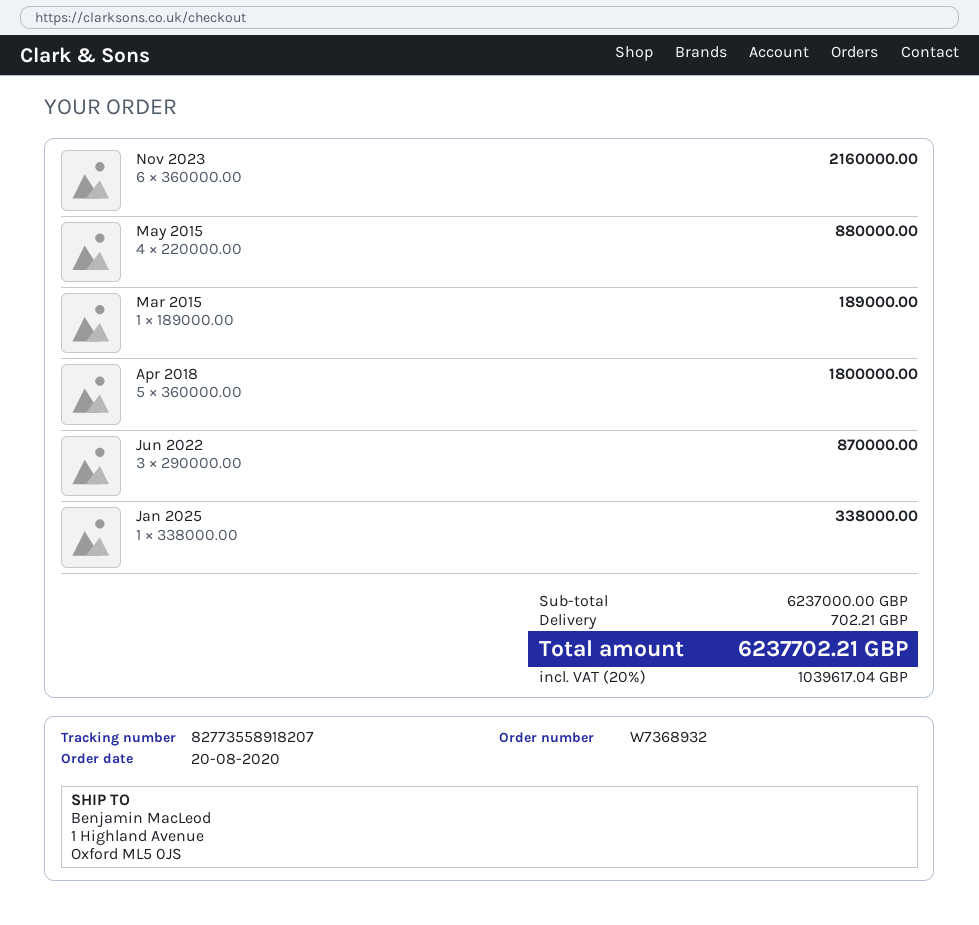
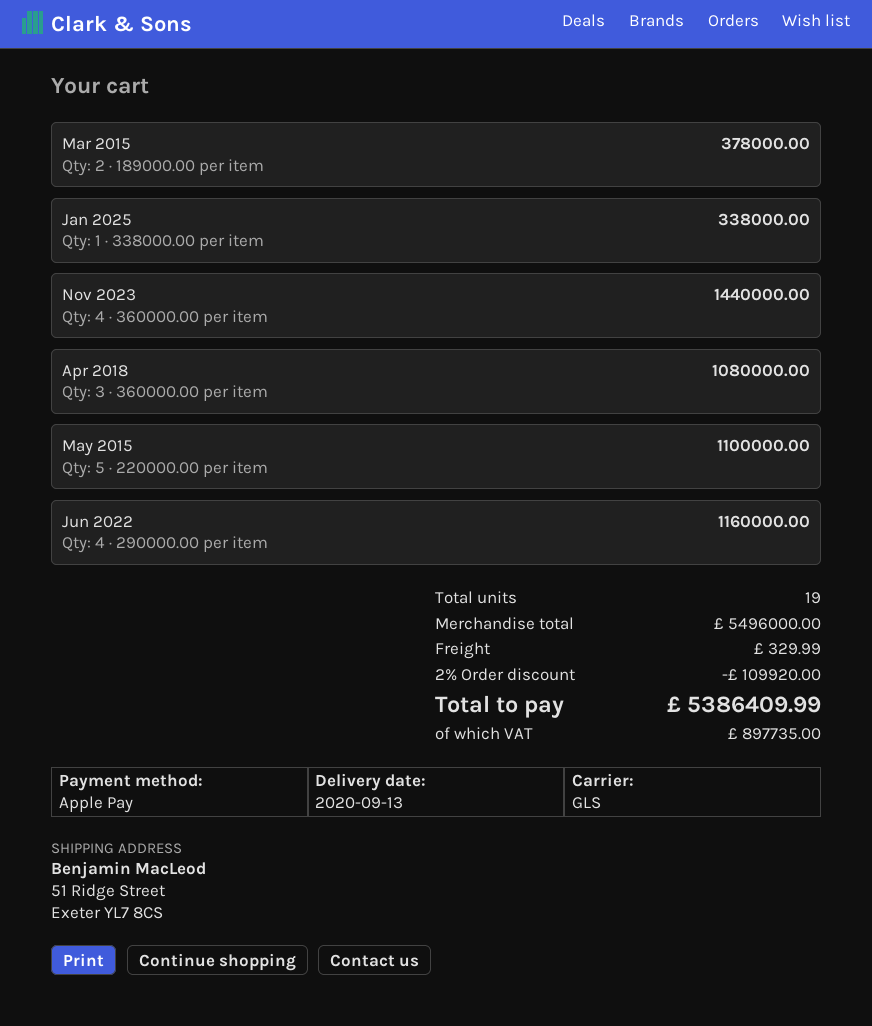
ship to: 1 Highland Avenue, Oxford ML5 0JS -> 51 Ridge Street, Exeter YL7 8CS
Nov 2023: 6 x 360000.00 = 2160000.00 -> 4 x 360000.00 = 1440000.00
May 2015: 4 x 220000.00 = 880000.00 -> 5 x 220000.00 = 1100000.00
Mar 2015: 1 x 189000.00 = 189000.00 -> 2 x 189000.00 = 378000.00
Apr 2018: 5 x 360000.00 = 1800000.00 -> 3 x 360000.00 = 1080000.00
Jun 2022: 3 x 290000.00 = 870000.00 -> 4 x 290000.00 = 1160000.00
subtotal: 6237000.00 -> 5496000.00
discount: none -> 2% = 109920.00
shipping: 702.21 -> 329.99
tax: 1039617.04 -> 897735.00
total: 6237702.21 -> 5386409.99

